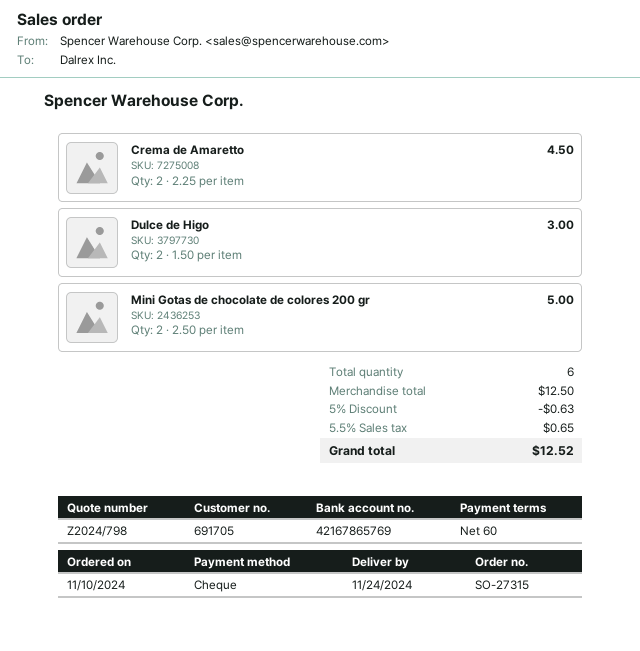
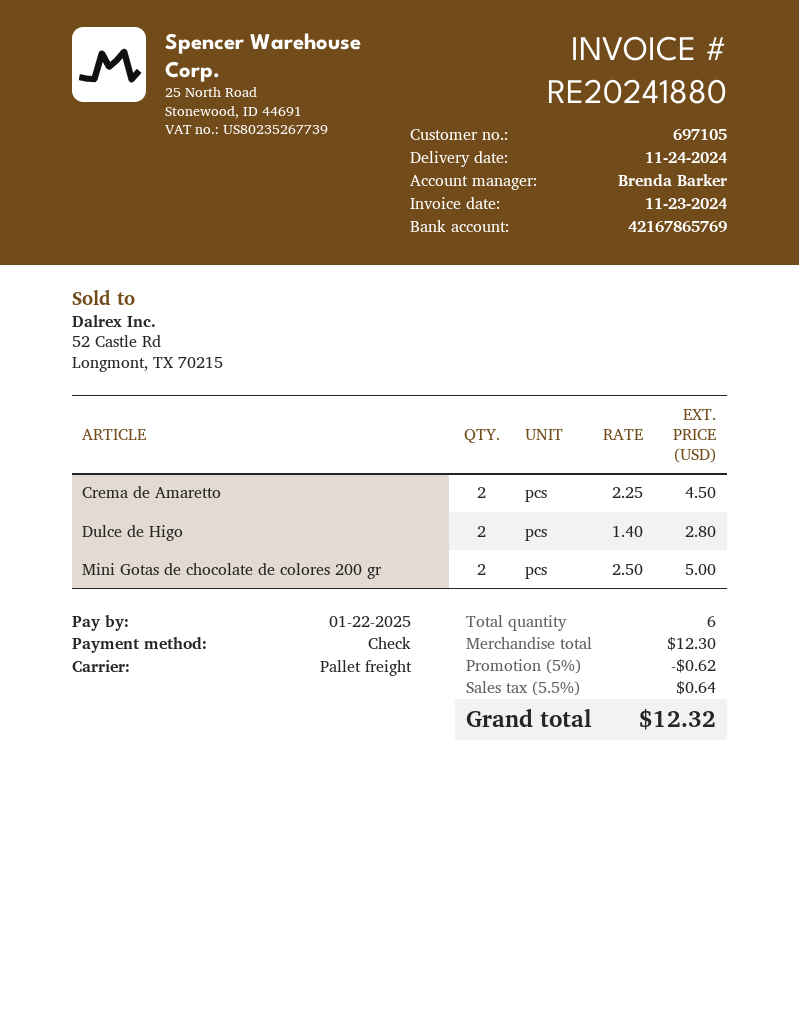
customer number: 691705 -> 697105
Dulce de Higo: 2 x 1.50 = 3.00 -> 2 x 1.40 = 2.80
subtotal: 12.50 -> 12.30
discount: 5% = 0.63 -> 5% = 0.62
tax: 5.5% = 0.65 -> 5.5% = 0.64
total: 12.52 -> 12.32

